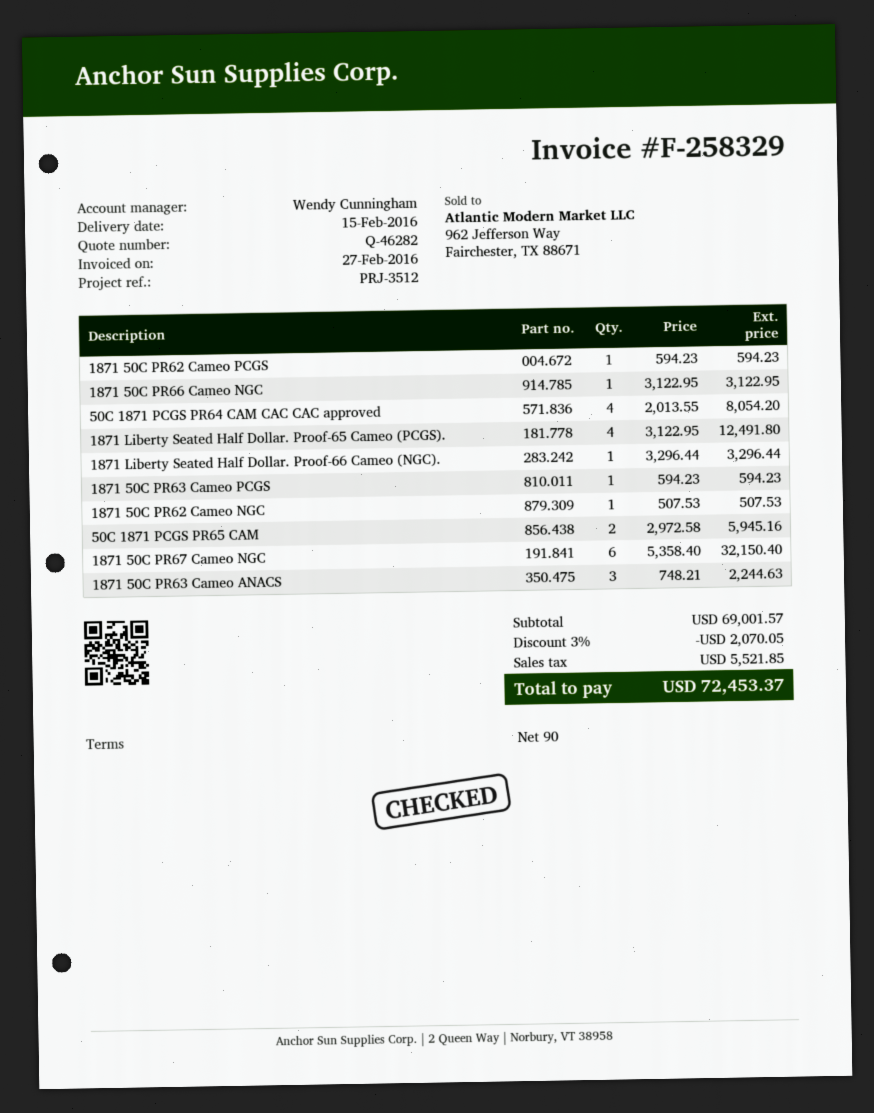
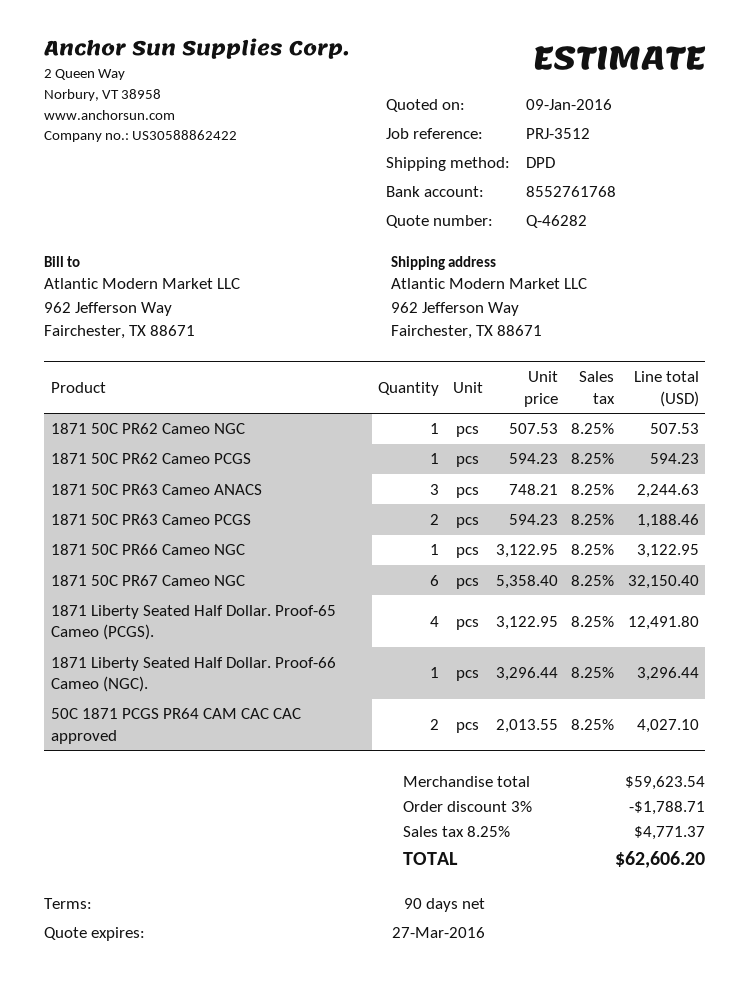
50C 1871 PCGS PR64 CAM CAC CAC approved: 4 x 2013.55 = 8054.20 -> 2 x 2013.55 = 4027.10
1871 50C PR63 Cameo PCGS: 1 x 594.23 = 594.23 -> 2 x 594.23 = 1188.46
50C 1871 PCGS PR65 CAM: 2 x 2972.58 = 5945.16 -> none
subtotal: 69001.57 -> 59623.54
discount: 3% = 2070.05 -> 3% = 1788.71
tax: 5521.85 -> 4771.37
total: 72453.37 -> 62606.20

